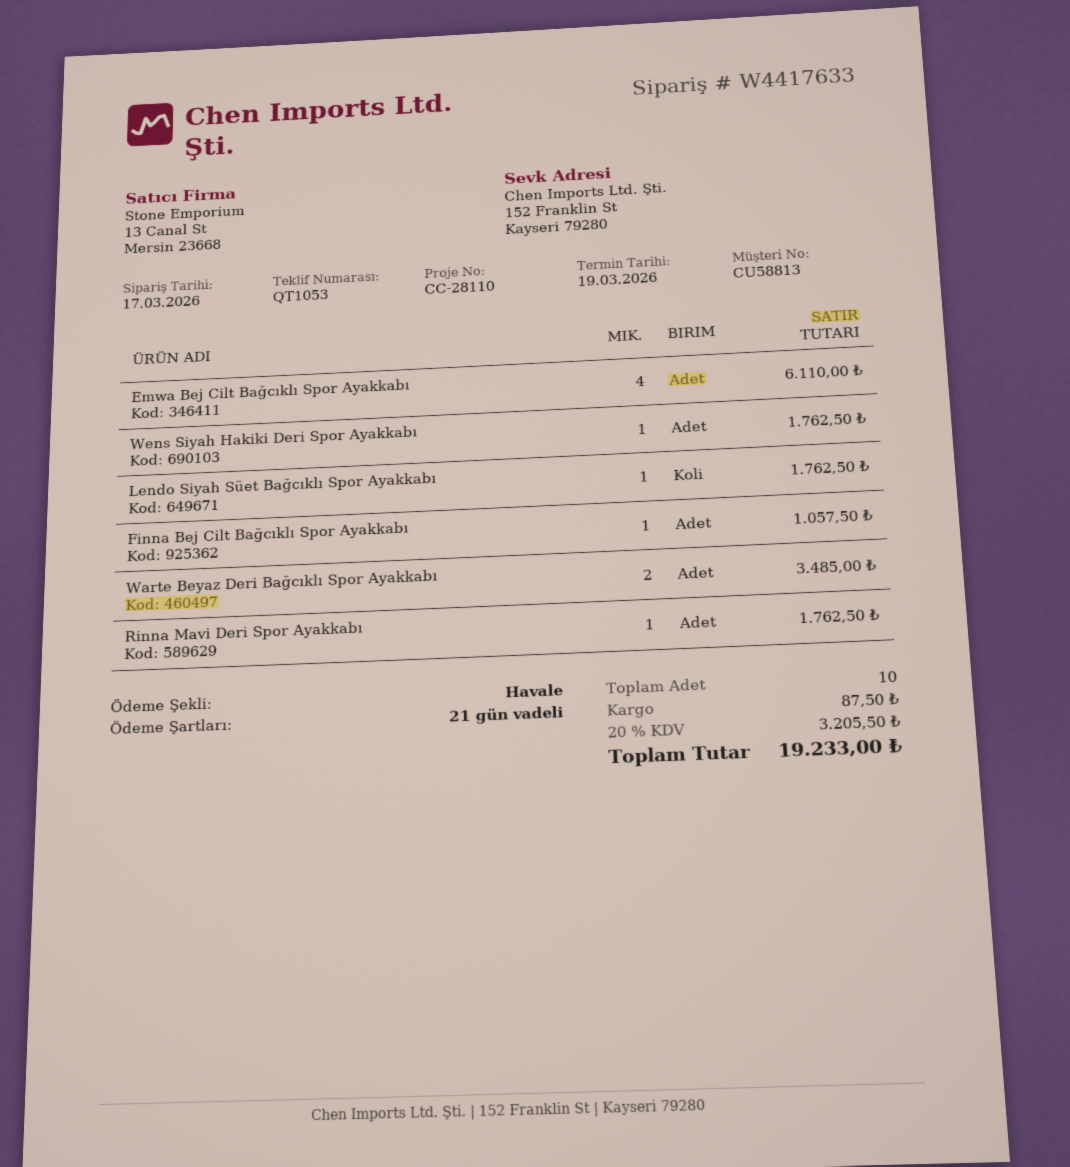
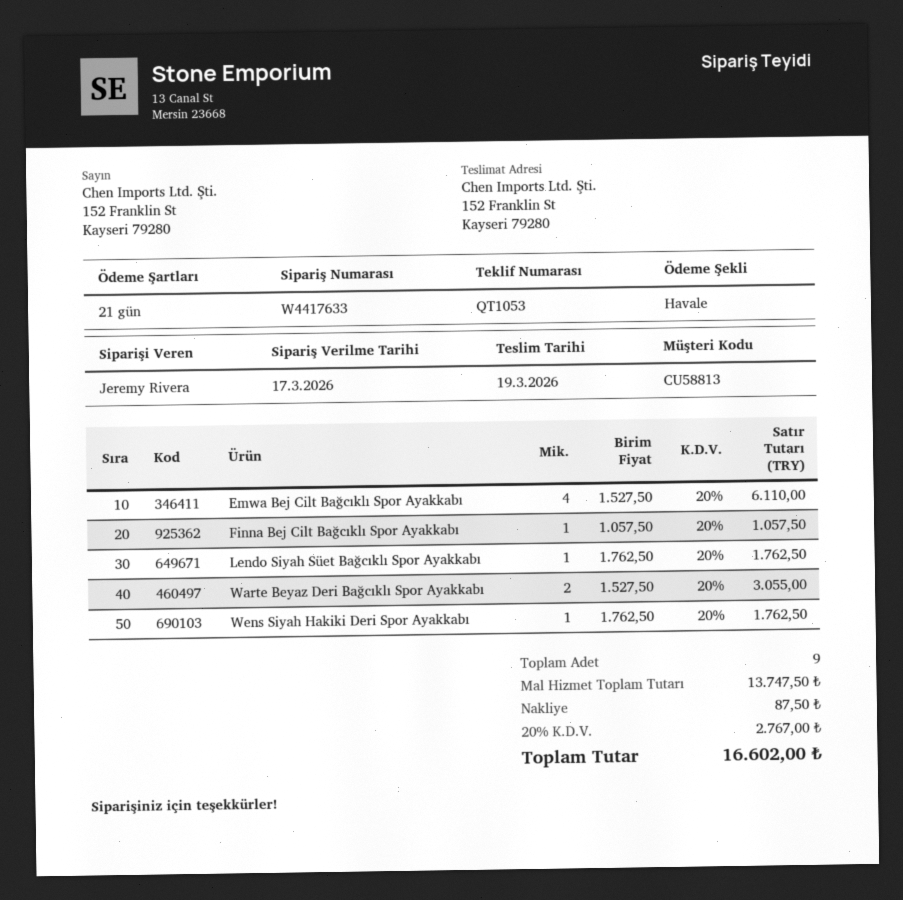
Warte Beyaz Deri Bağcıklı Spor Ayakkabı: 2 for 3485.00 -> 2 for 3055.00
Rinna Mavi Deri Spor Ayakkabı: 1 for 1762.50 -> none
total quantity: 10 -> 9
tax: 20% = 3205.50 -> 20% = 2767.00
total: 19233.00 -> 16602.00

